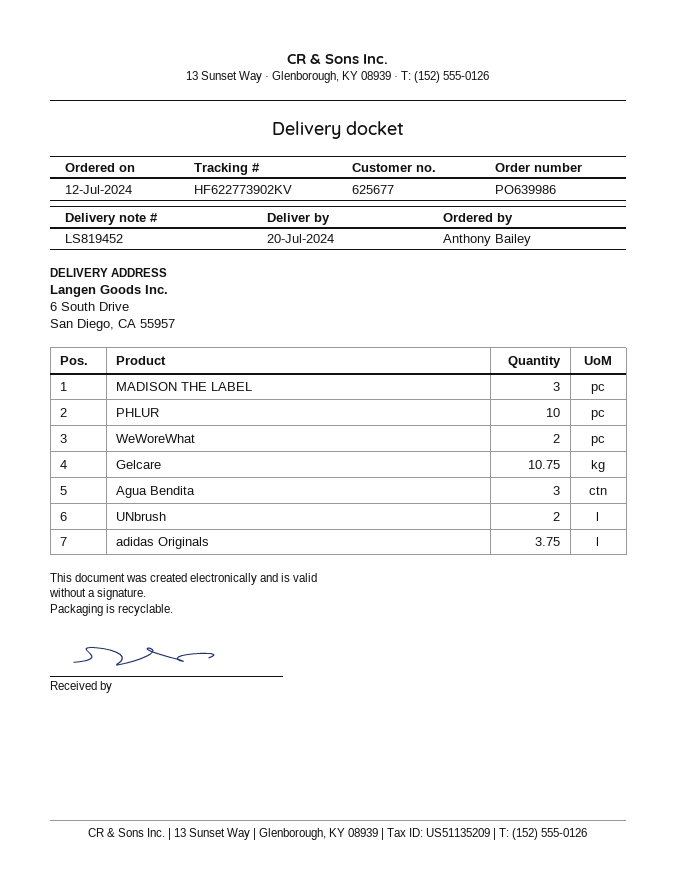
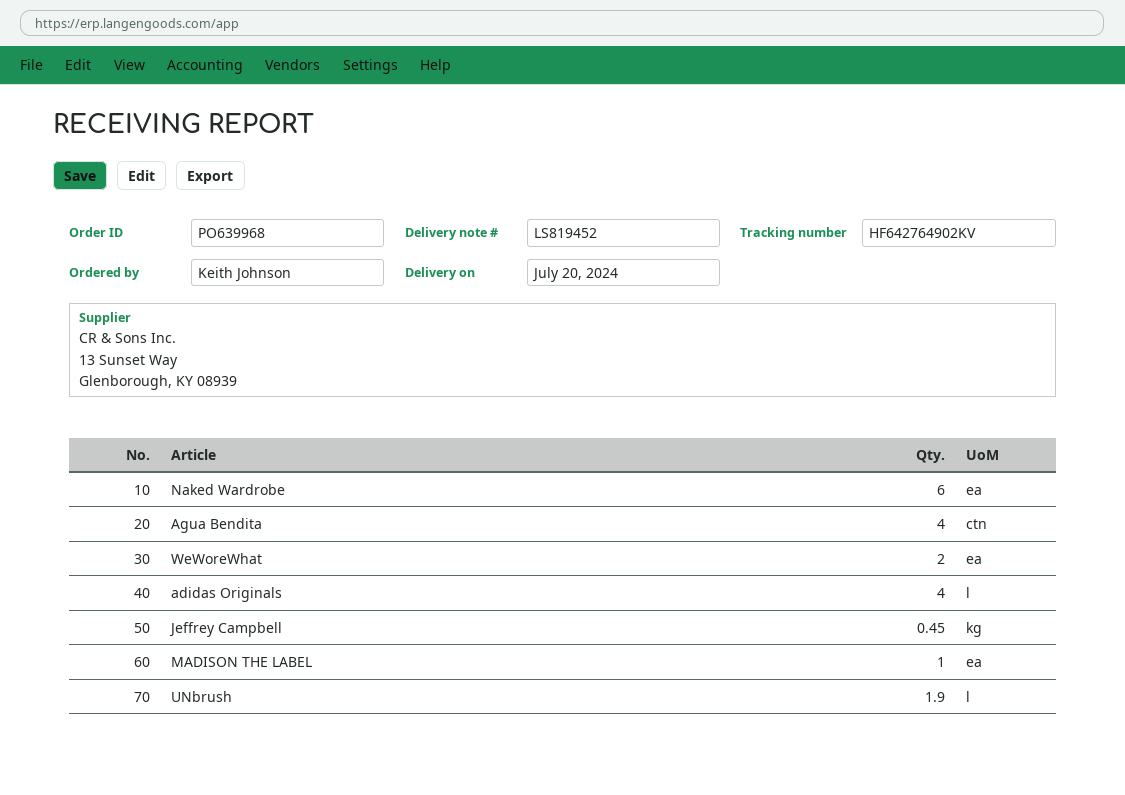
order number: PO639986 -> PO639968
ordered by: Anthony Bailey -> Keith Johnson
tracking number: HF622773902KV -> HF642764902KV
MADISON THE LABEL: 3 -> 1
PHLUR: 10 -> none
Gelcare: 10.75 -> none
Agua Bendita: 3 -> 4
UNbrush: 2 -> 1.9
adidas Originals: 3.75 -> 4
Naked Wardrobe: none -> 6
Jeffrey Campbell: none -> 0.45

